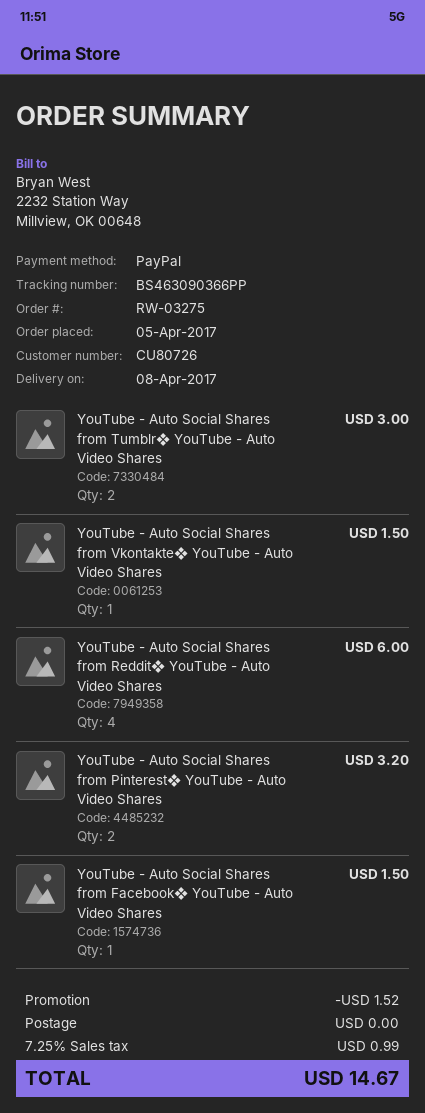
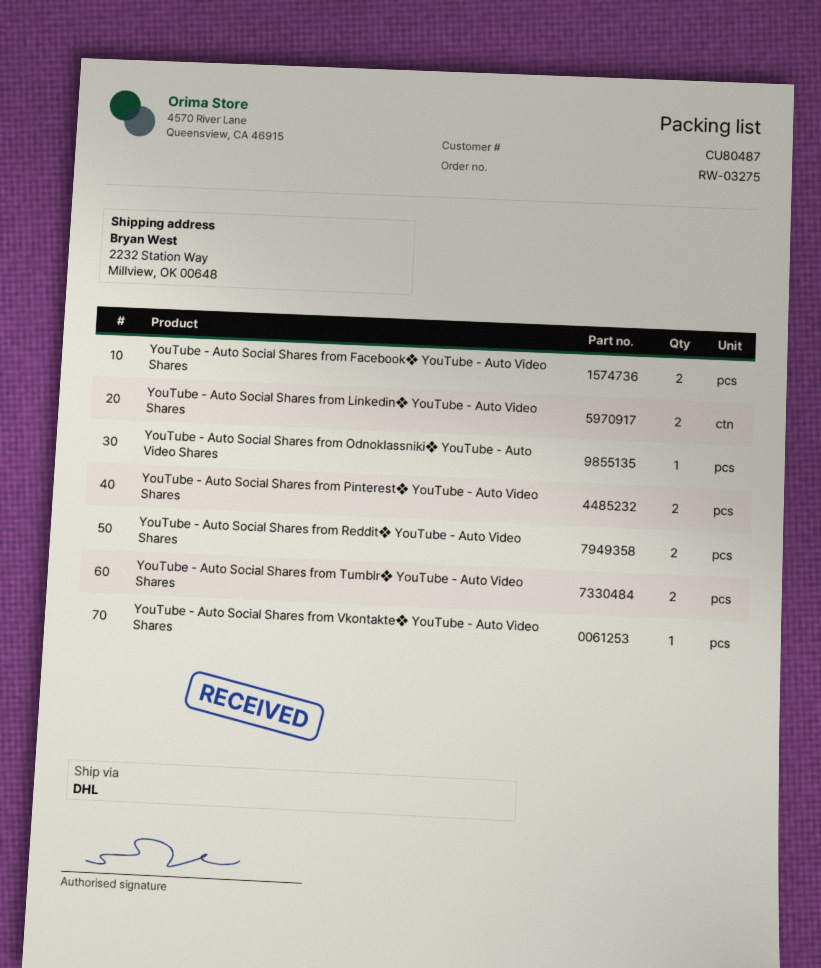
customer number: CU80726 -> CU80487
YouTube - Auto Social Shares from Reddit❖ YouTube - Auto Video Shares: 4 -> 2
YouTube - Auto Social Shares from Facebook❖ YouTube - Auto Video Shares: 1 -> 2
YouTube - Auto Social Shares from Linkedin❖ YouTube - Auto Video Shares: none -> 2
YouTube - Auto Social Shares from Odnoklassniki❖ YouTube - Auto Video Shares: none -> 1

